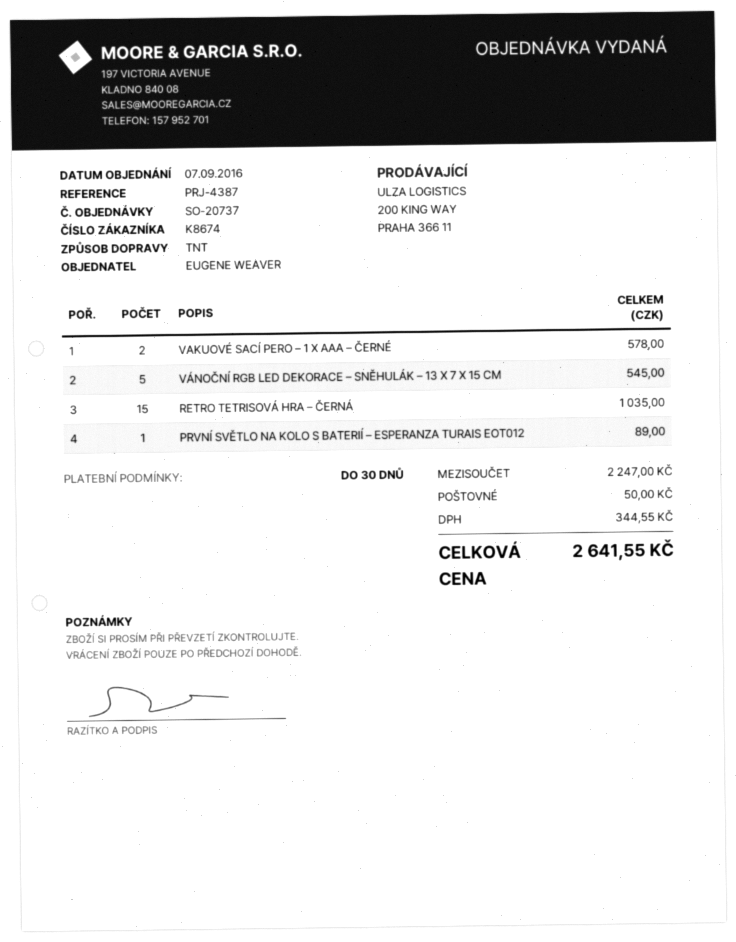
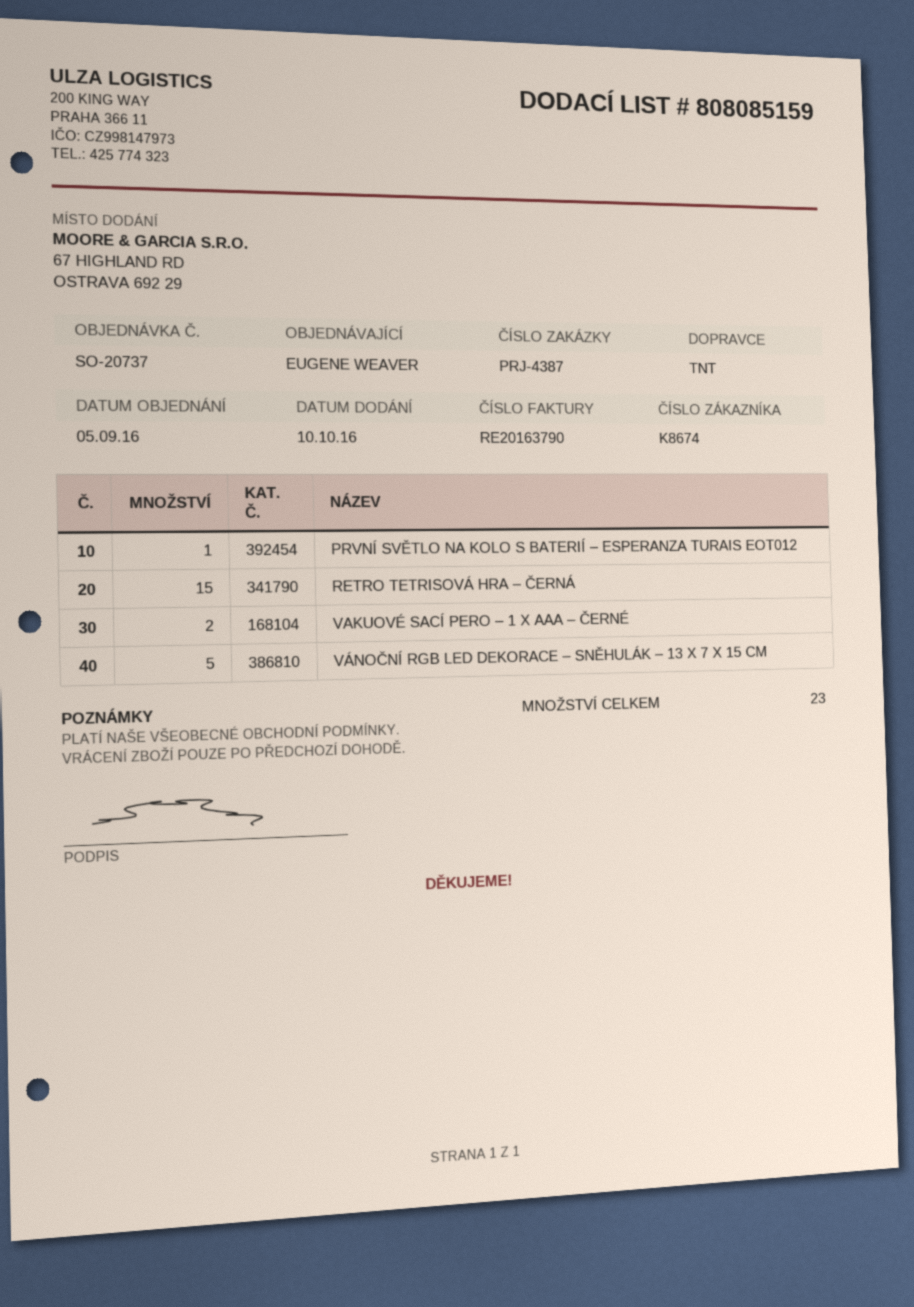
order date: 2016-09-07 -> 2016-09-05

